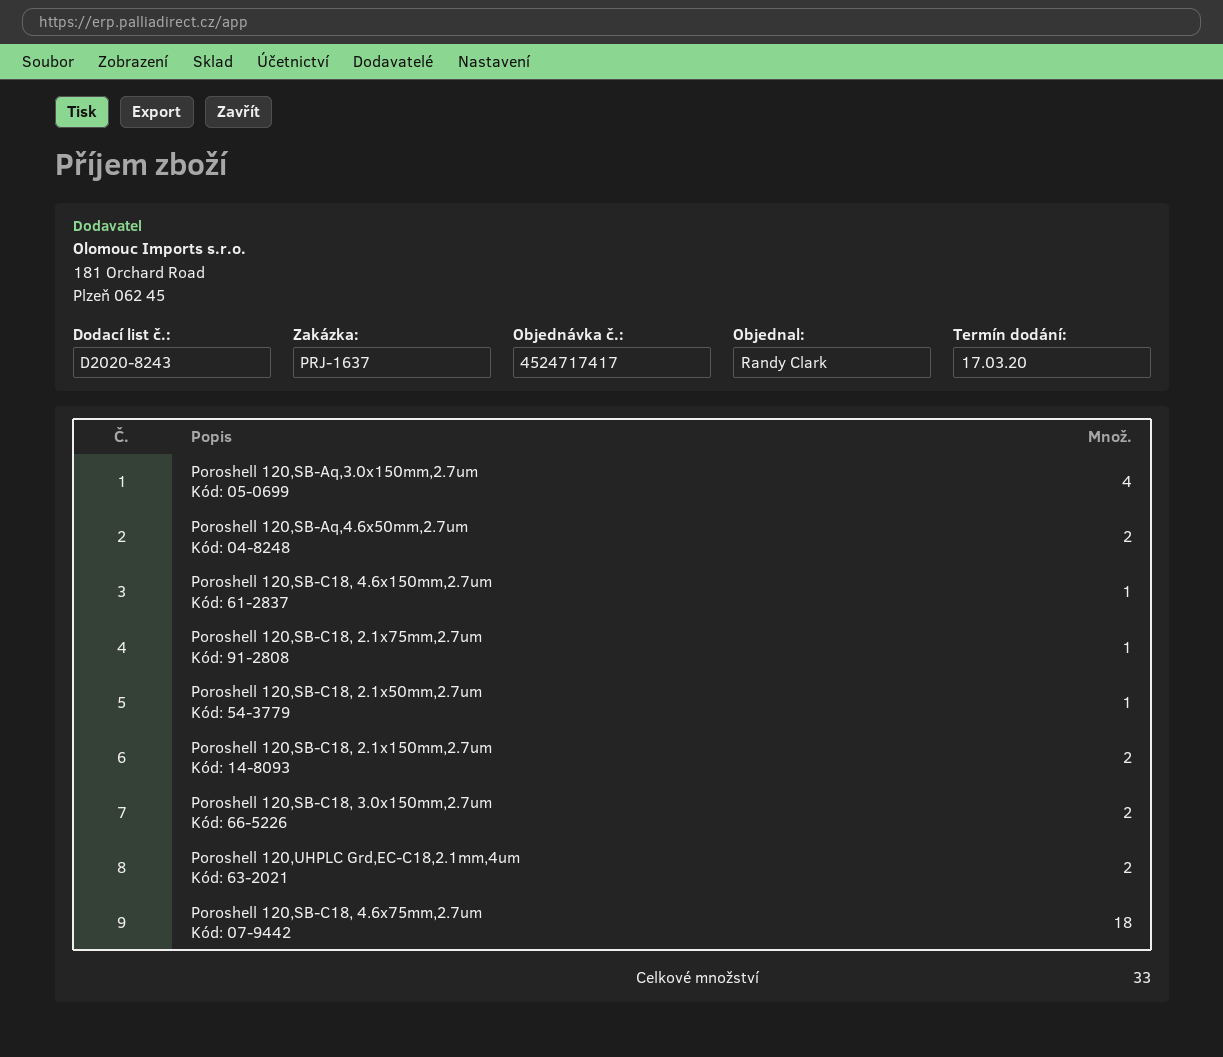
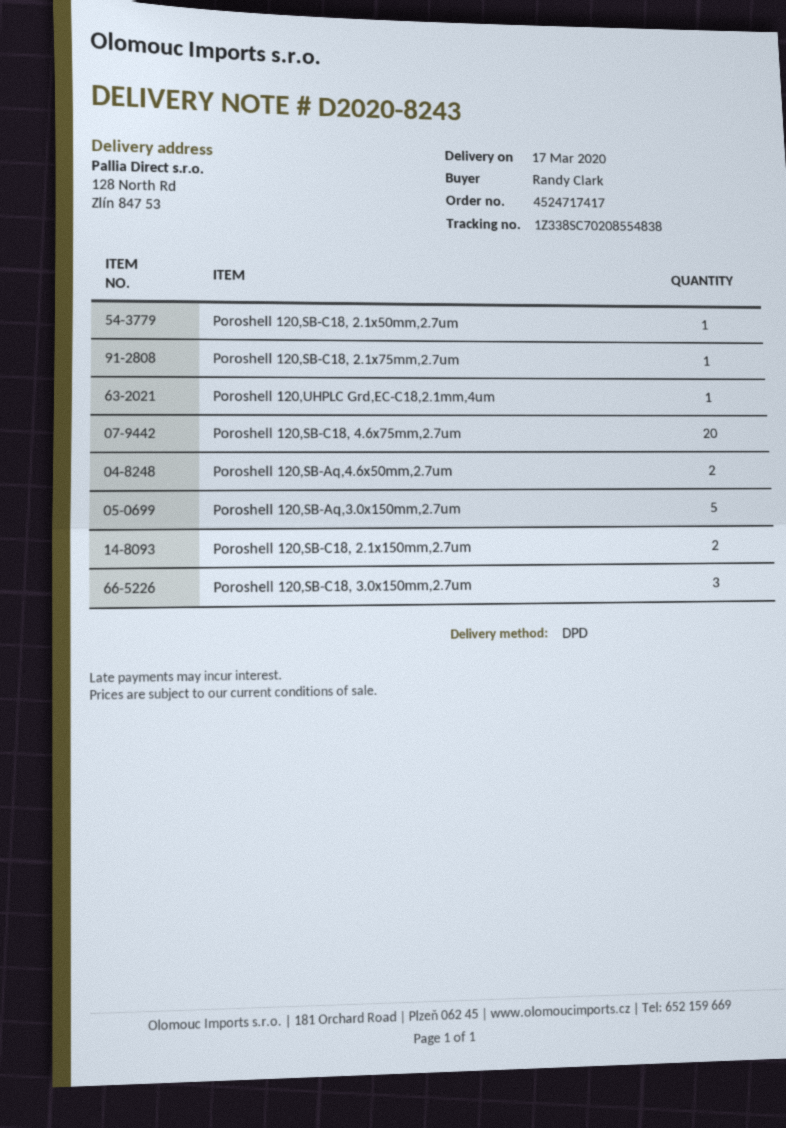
Poroshell 120,SB-Aq,3.0x150mm,2.7um: 4 -> 5
Poroshell 120,SB-C18, 4.6x150mm,2.7um: 1 -> none
Poroshell 120,SB-C18, 3.0x150mm,2.7um: 2 -> 3
Poroshell 120,UHPLC Grd,EC-C18,2.1mm,4um: 2 -> 1
Poroshell 120,SB-C18, 4.6x75mm,2.7um: 18 -> 20

